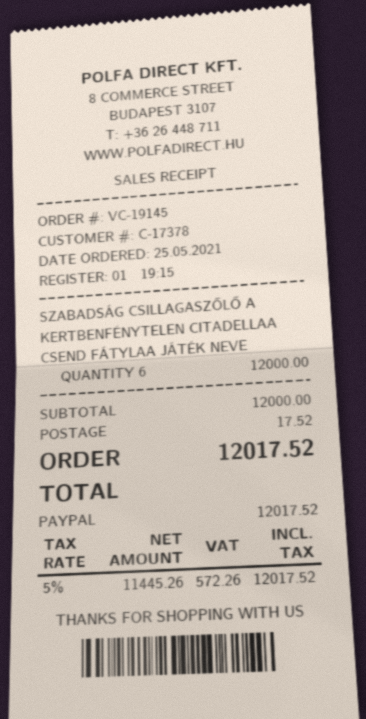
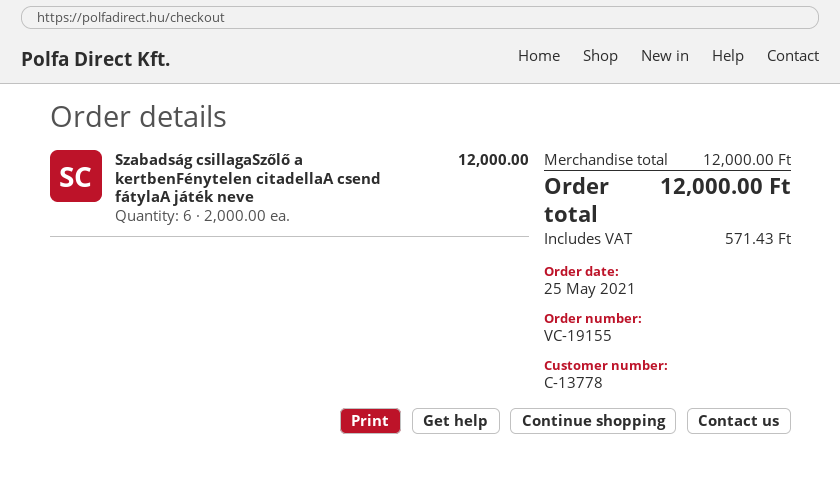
order number: VC-19145 -> VC-19155
customer number: C-17378 -> C-13778
shipping: 17.52 -> none
tax: 572.26 -> 571.43
total: 12017.52 -> 12000.00

